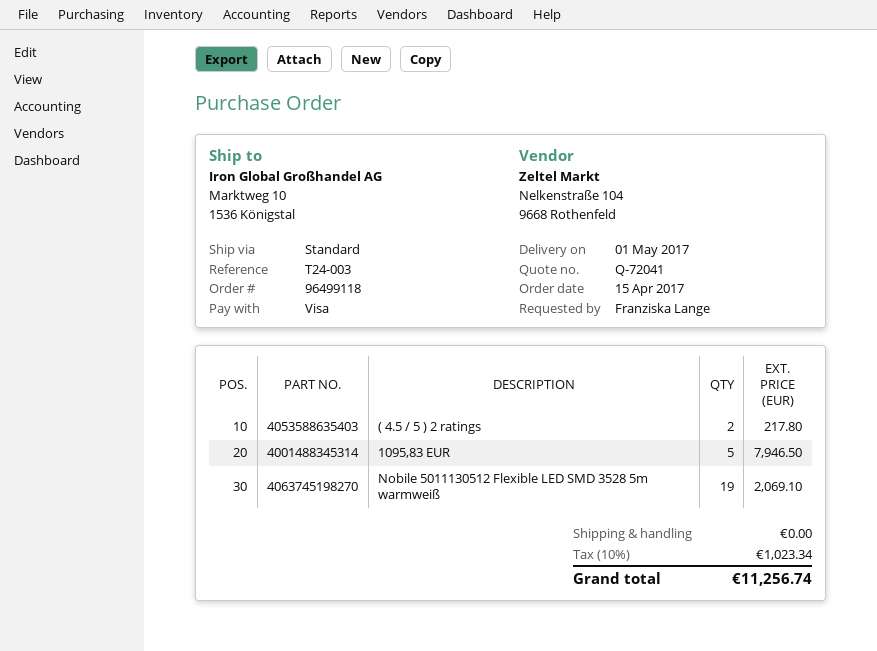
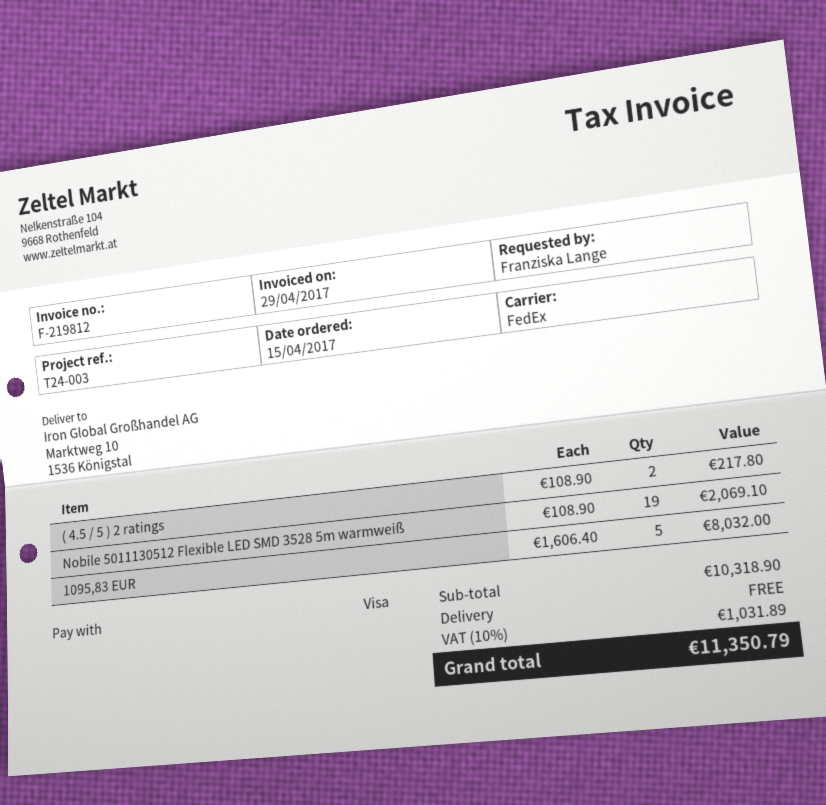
shipping method: standard -> FedEx
1095,83 EUR: 5 for 7946.50 -> 5 for 8032.00
tax: 10% = 1023.34 -> 10% = 1031.89
total: 11256.74 -> 11350.79

